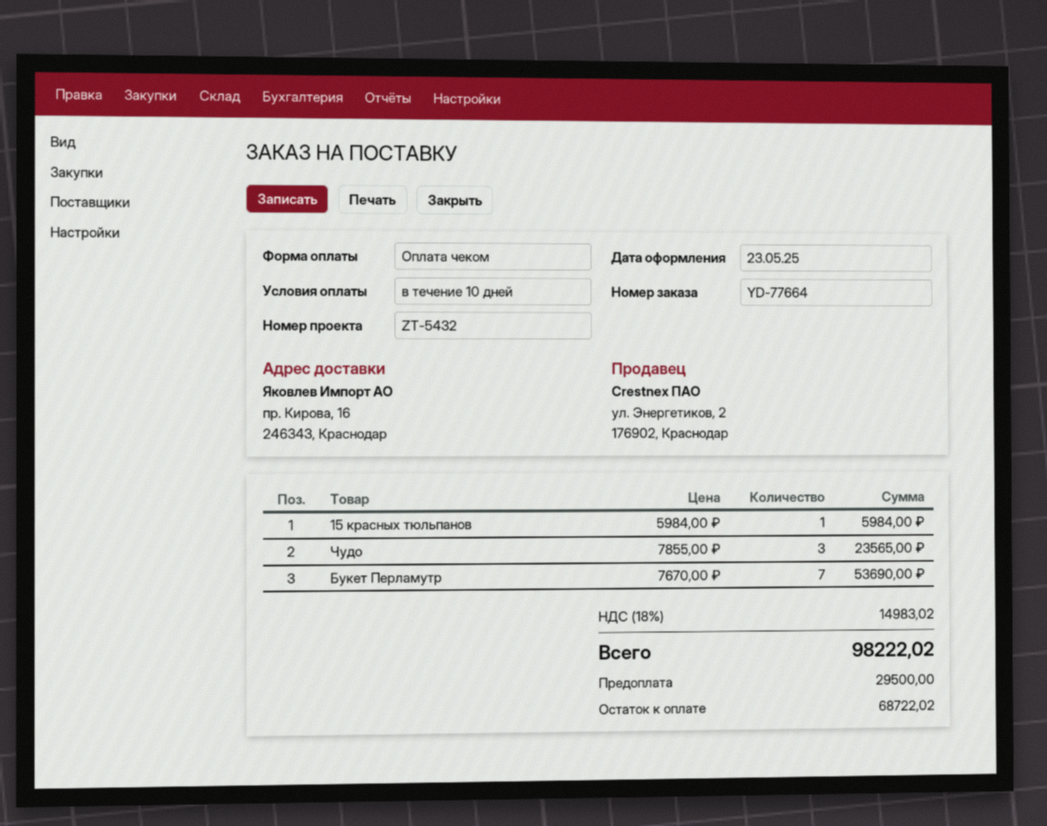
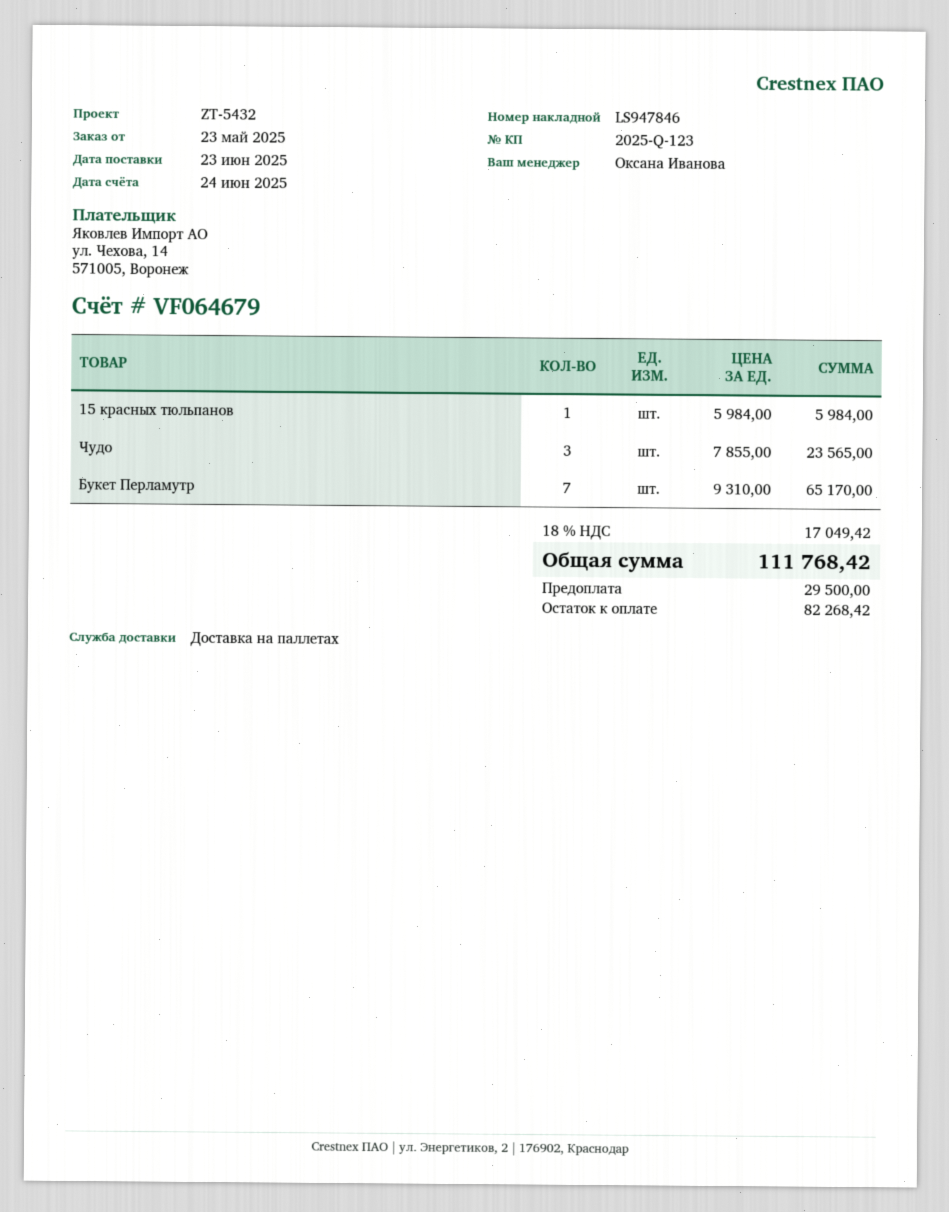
Букет Перламутр: 7 x 7670.00 = 53690.00 -> 7 x 9310.00 = 65170.00
tax: 18% = 14983.02 -> 18% = 17049.42
total: 98222.02 -> 111768.42
balance: 68722.02 -> 82268.42

